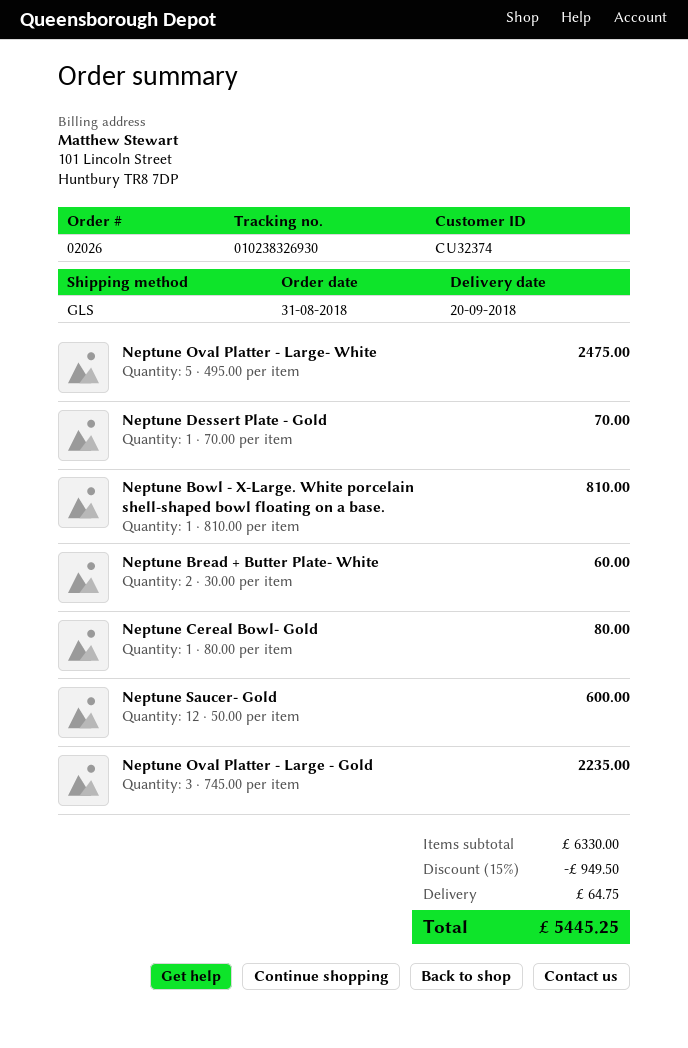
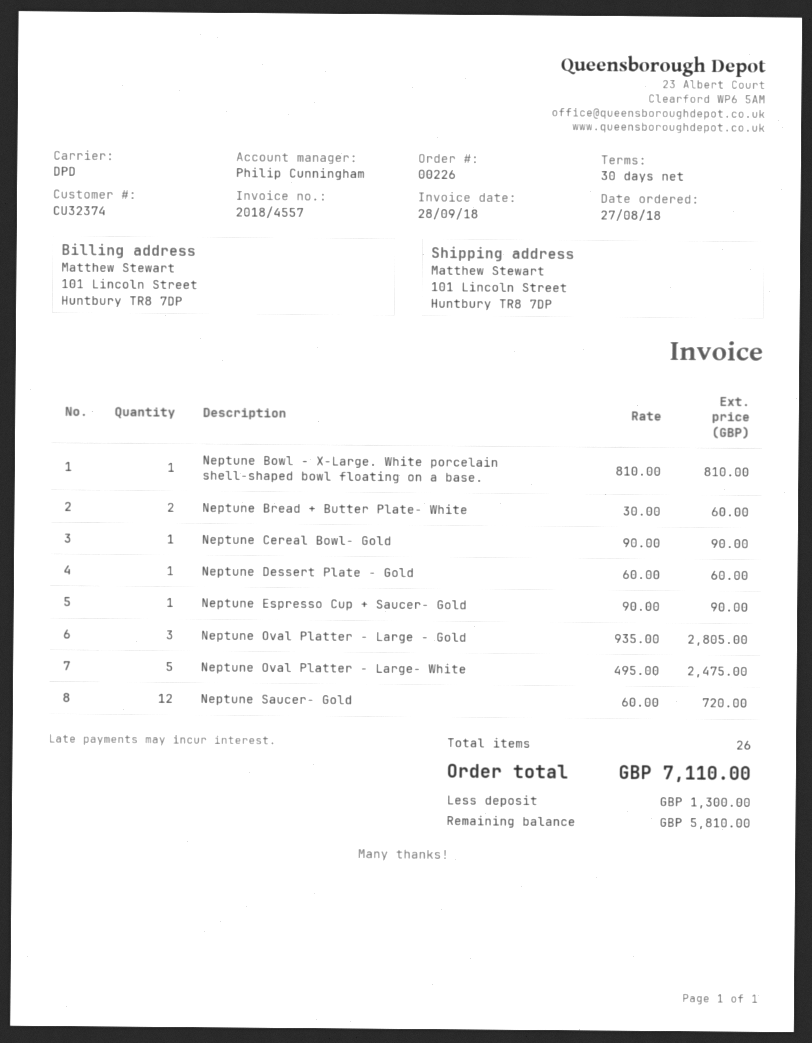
order number: 02026 -> 00226
order date: 2018-08-31 -> 2018-08-27
shipping method: GLS -> DPD
Neptune Dessert Plate - Gold: 1 x 70.00 = 70.00 -> 1 x 60.00 = 60.00
Neptune Cereal Bowl- Gold: 1 x 80.00 = 80.00 -> 1 x 90.00 = 90.00
Neptune Saucer- Gold: 12 x 50.00 = 600.00 -> 12 x 60.00 = 720.00
Neptune Oval Platter - Large - Gold: 3 x 745.00 = 2235.00 -> 3 x 935.00 = 2805.00
Neptune Espresso Cup + Saucer- Gold: none -> 1 x 90.00 = 90.00
discount: 15% = 949.50 -> none
shipping: 64.75 -> none
total: 5445.25 -> 7110.00

